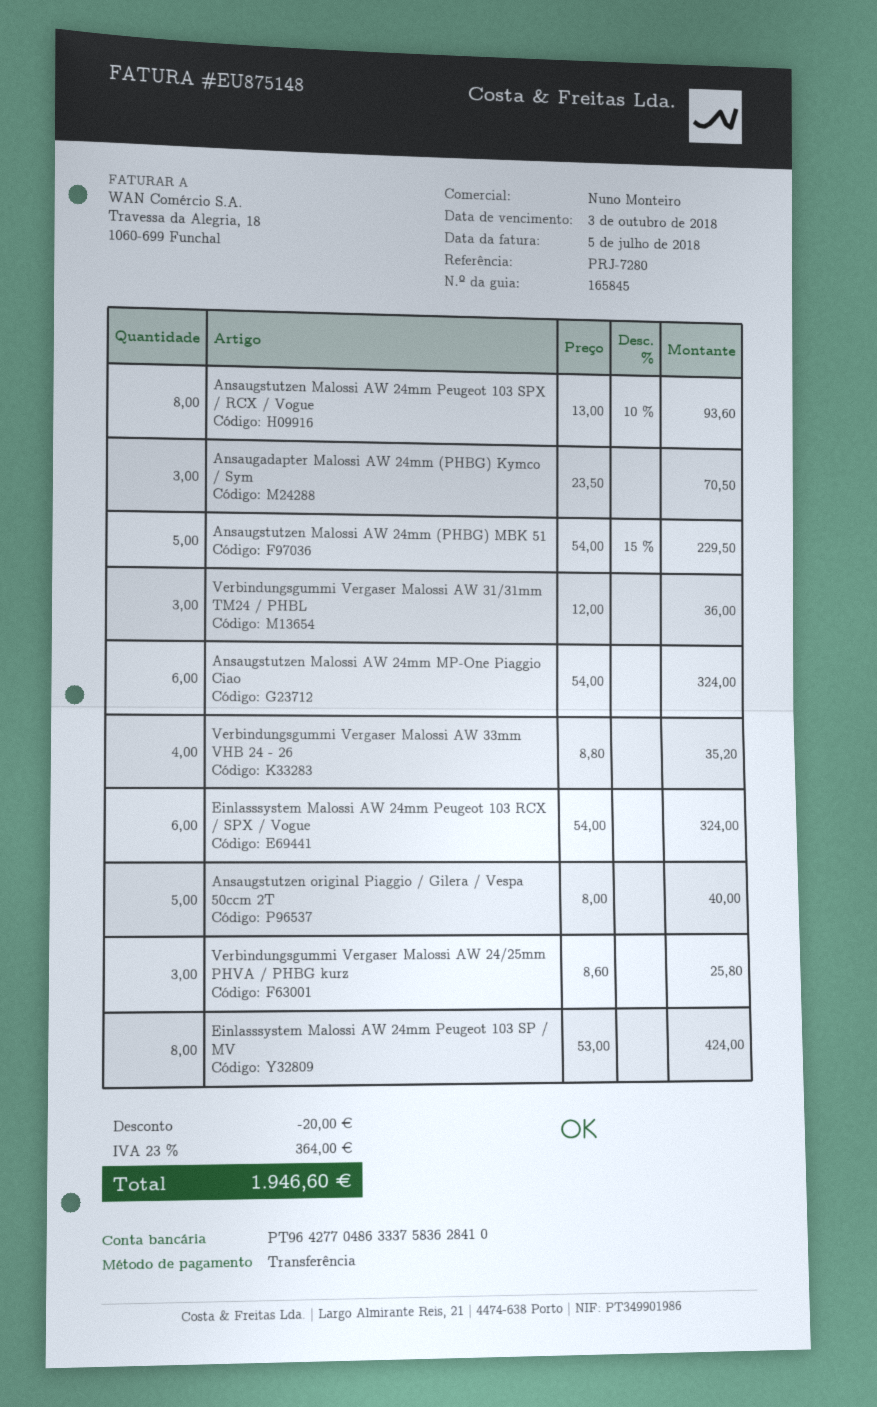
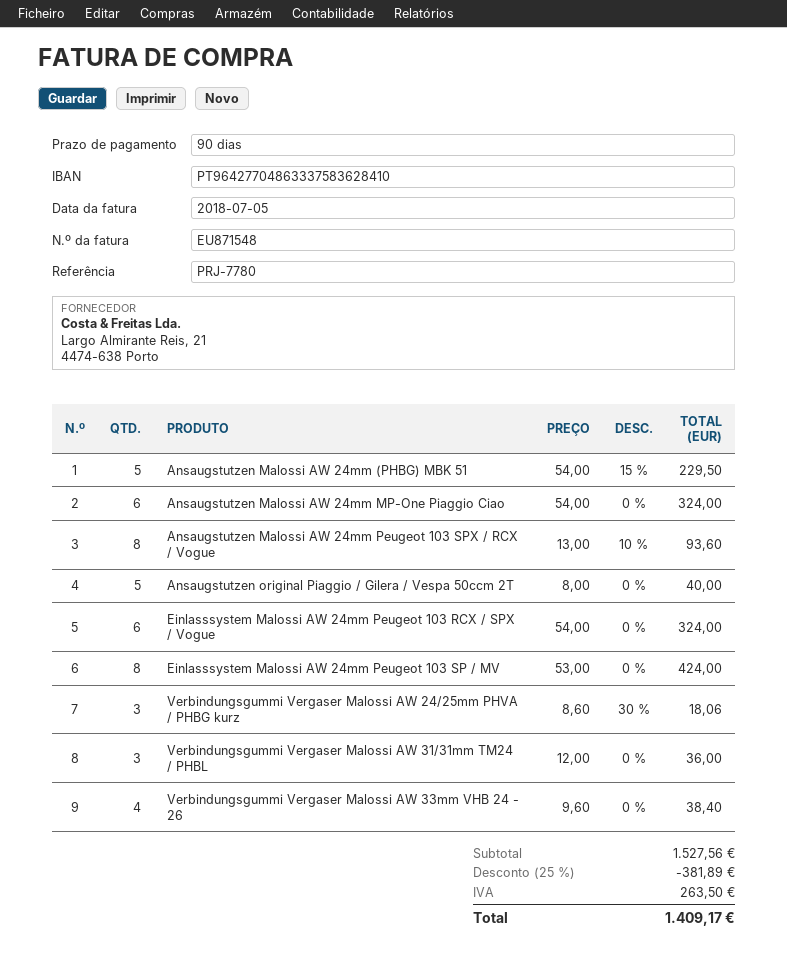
invoice number: EU875148 -> EU871548
reference: PRJ-7280 -> PRJ-7780
Ansaugadapter Malossi AW 24mm (PHBG) Kymco / Sym: 3 x 23.50 = 70.50 -> none
Verbindungsgummi Vergaser Malossi AW 33mm VHB 24 - 26: 4 x 8.80 = 35.20 -> 4 x 9.60 = 38.40
Verbindungsgummi Vergaser Malossi AW 24/25mm PHVA / PHBG kurz: 3 x 8.60 = 25.80 -> 3 x 8.60 - 30% = 18.06
discount: 20.00 -> 381.89
tax: 364.00 -> 263.50
total: 1946.60 -> 1409.17

